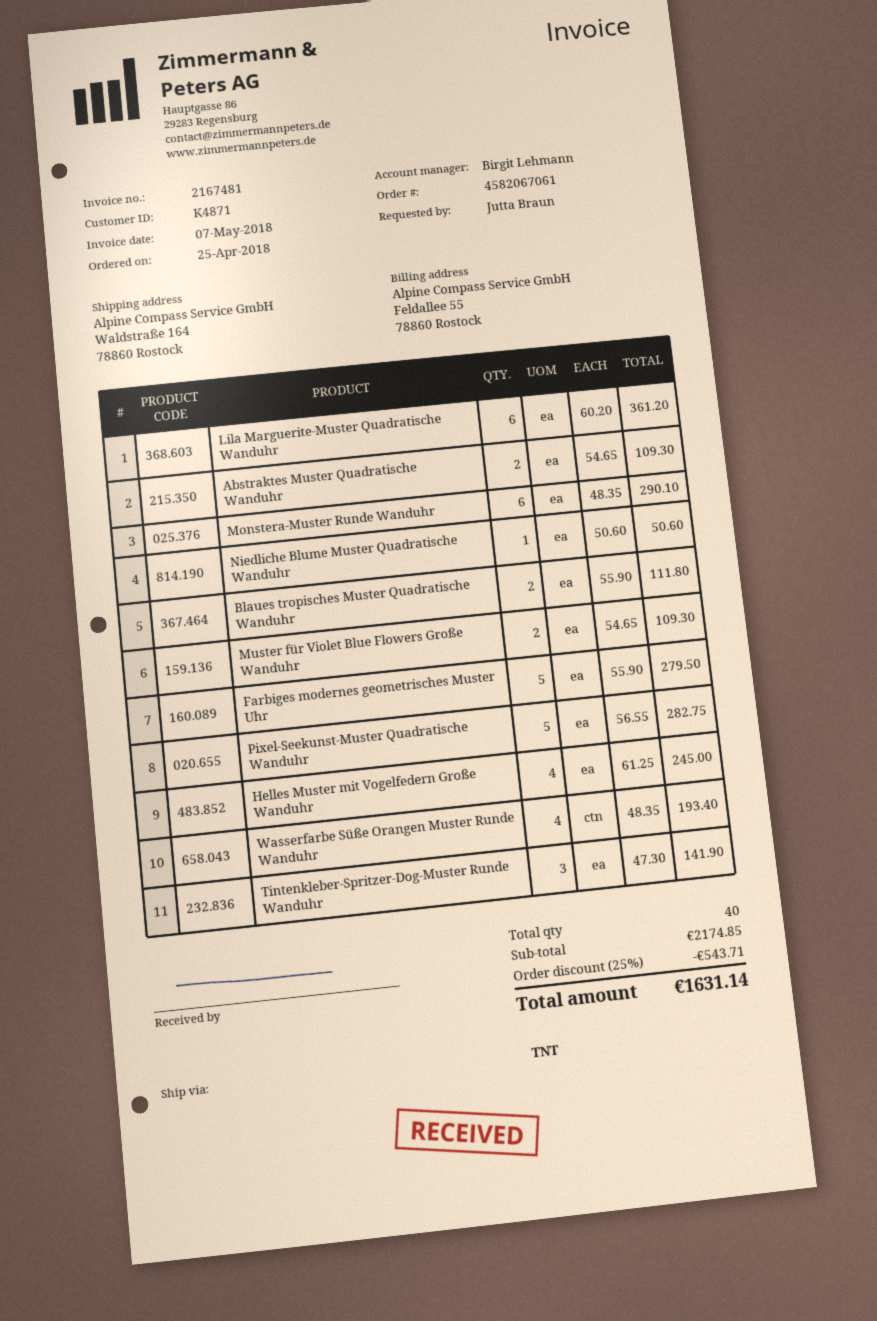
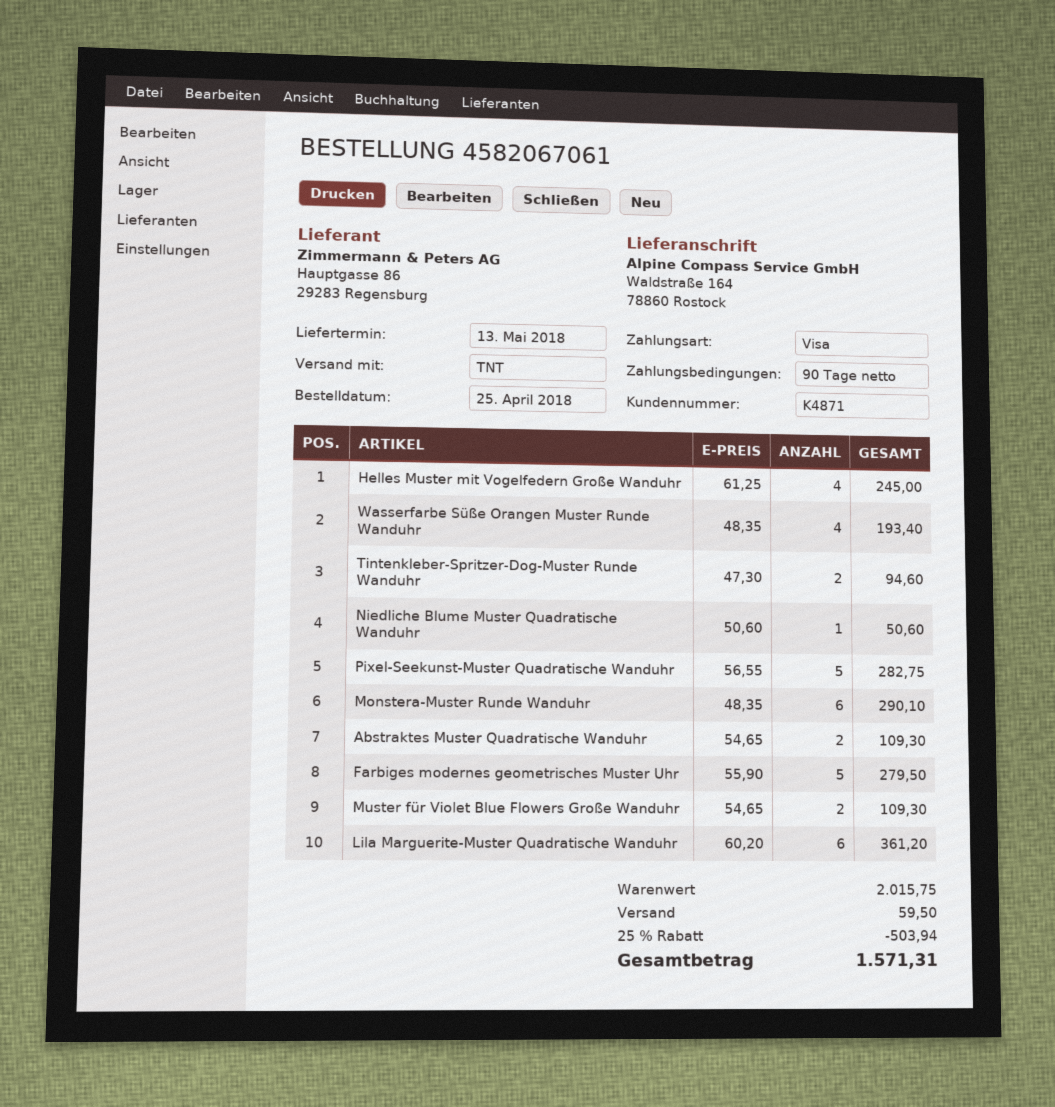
Blaues tropisches Muster Quadratische Wanduhr: 2 x 55.90 = 111.80 -> none
Tintenkleber-Spritzer-Dog-Muster Runde Wanduhr: 3 x 47.30 = 141.90 -> 2 x 47.30 = 94.60
subtotal: 2174.85 -> 2015.75
discount: 25% = 543.71 -> 25% = 503.94
shipping: none -> 59.50
total: 1631.14 -> 1571.31

